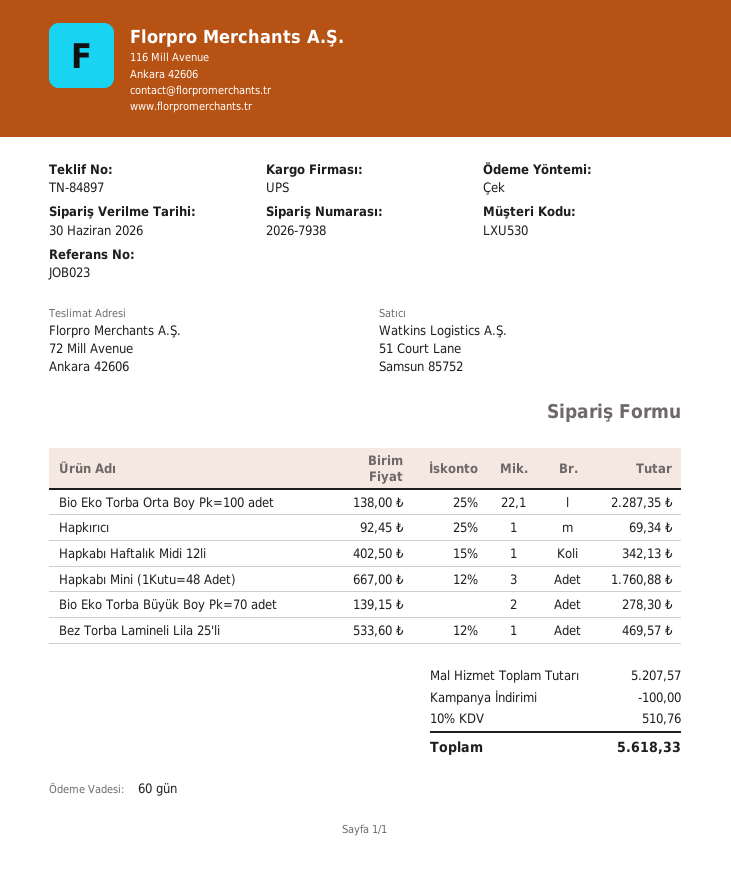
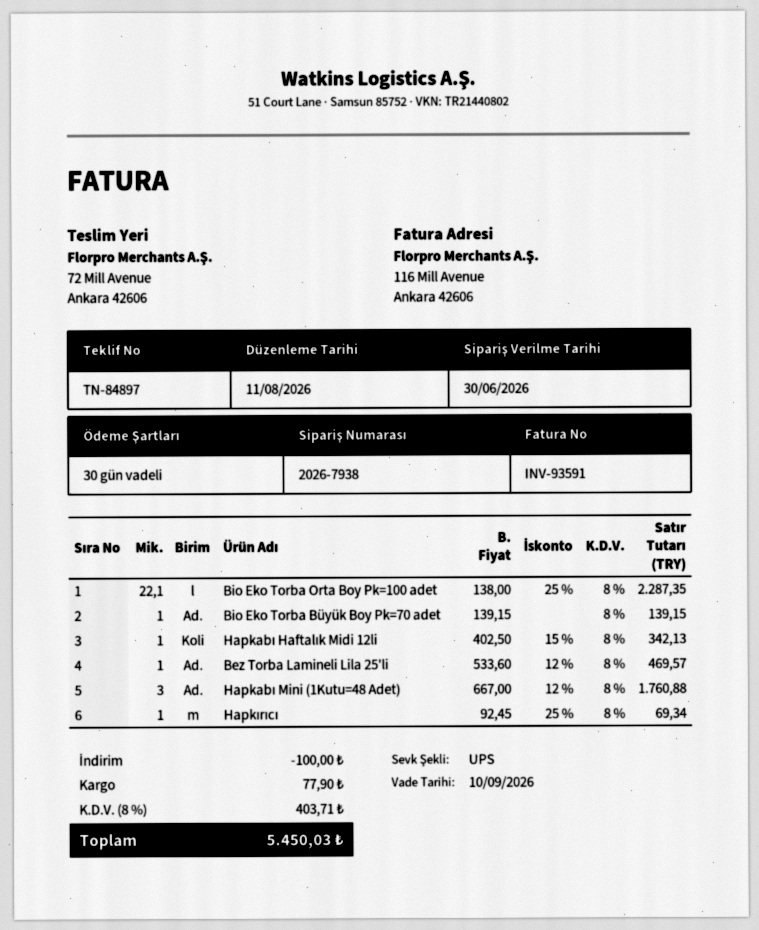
payment terms: 60 days -> 30 days
Bio Eko Torba Büyük Boy Pk=70 adet: 2 x 139.15 = 278.30 -> 1 x 139.15 = 139.15
shipping: none -> 77.90
tax: 10% = 510.76 -> 8% = 403.71
total: 5618.33 -> 5450.03

